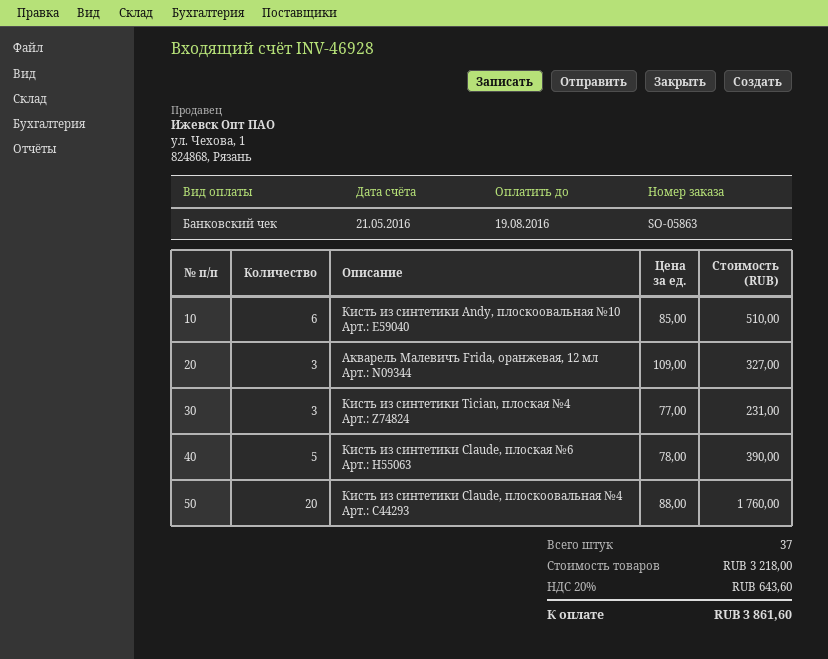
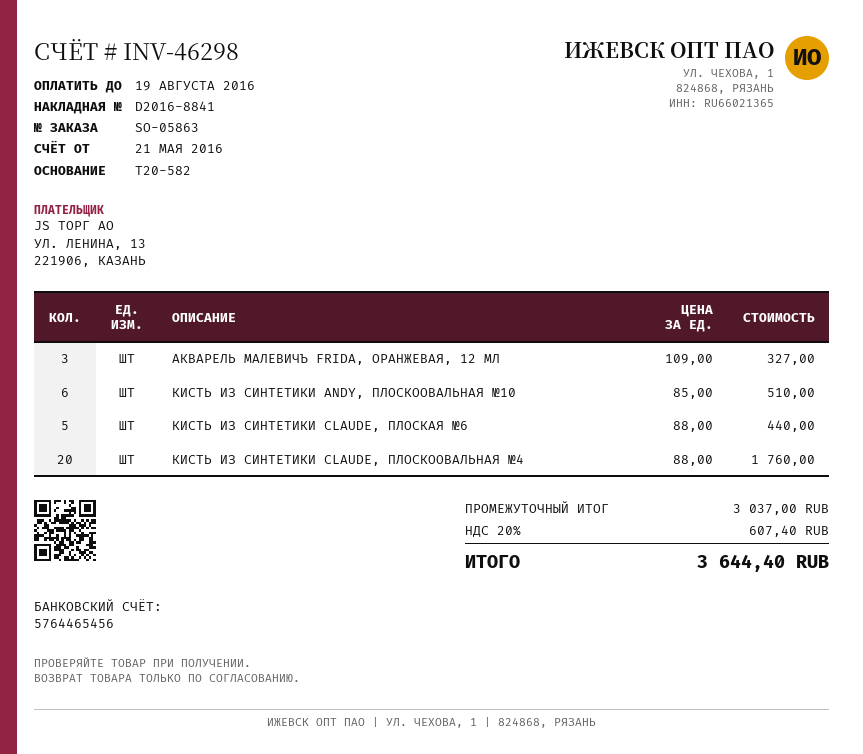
invoice number: INV-46928 -> INV-46298
Кисть из синтетики Tician, плоская №4: 3 x 77.00 = 231.00 -> none
Кисть из синтетики Claude, плоская №6: 5 x 78.00 = 390.00 -> 5 x 88.00 = 440.00
subtotal: 3218.00 -> 3037.00
tax: 20% = 643.60 -> 20% = 607.40
total: 3861.60 -> 3644.40

